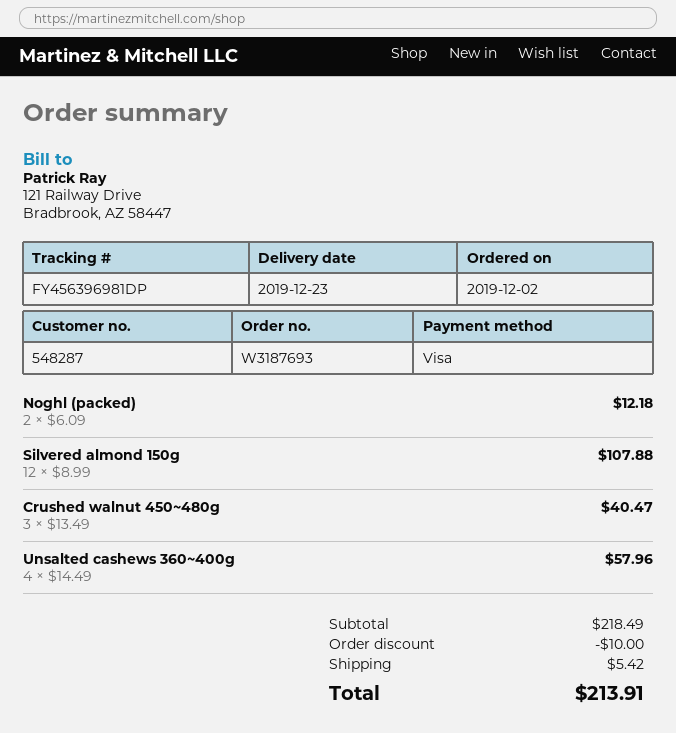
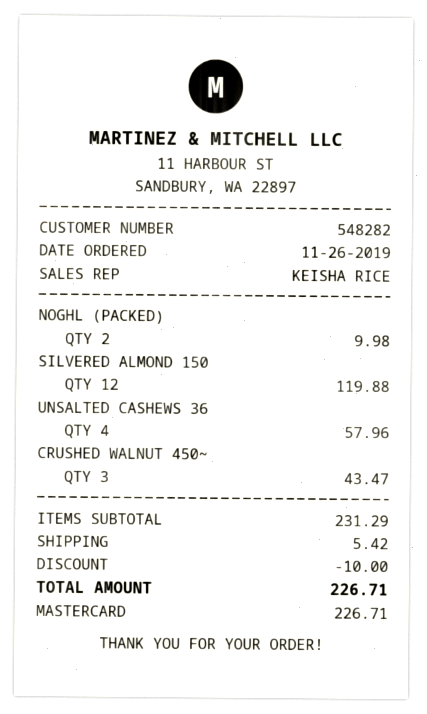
order date: 2019-12-02 -> 2019-11-26
customer number: 548287 -> 548282
payment method: Visa -> Mastercard
Noghl (packed): 2 for 12.18 -> 2 for 9.98
Silvered almond 150g: 12 for 107.88 -> 12 for 119.88
Crushed walnut 450~480g: 3 for 40.47 -> 3 for 43.47
subtotal: 218.49 -> 231.29
total: 213.91 -> 226.71

